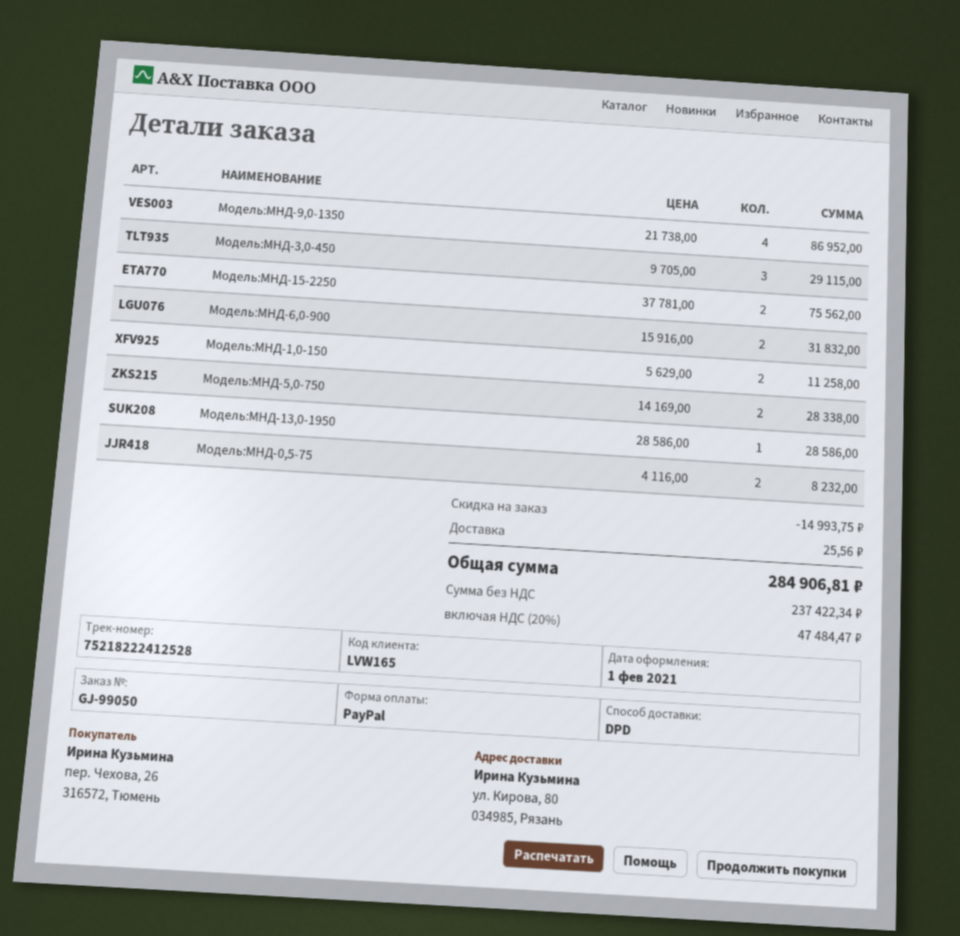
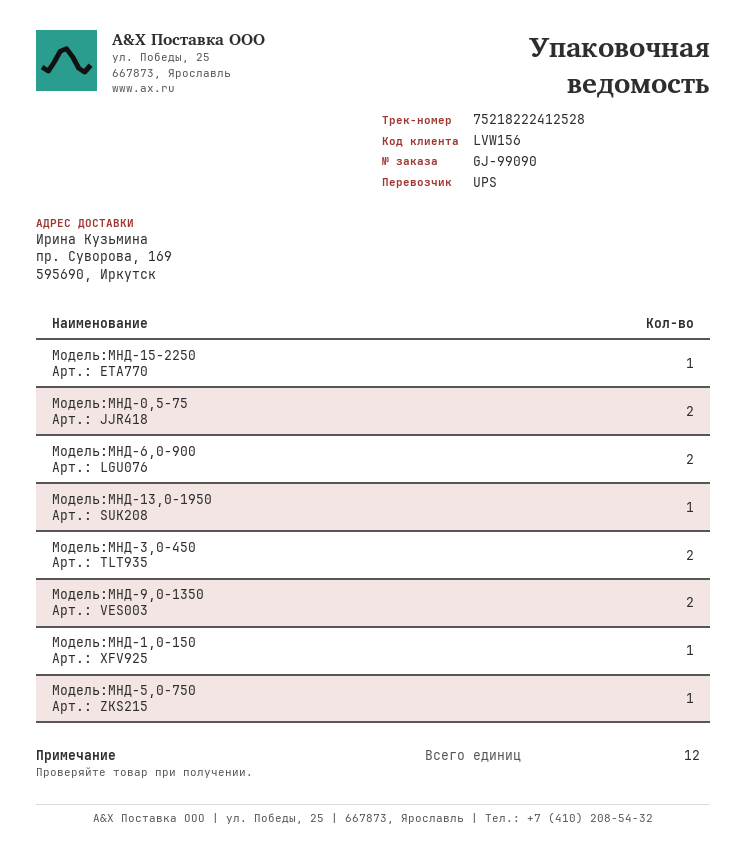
order number: GJ-99050 -> GJ-99090
customer number: LVW165 -> LVW156
shipping method: DPD -> UPS
ship to: ул. Кирова, 80, 034985, Рязань -> пр. Суворова, 169, 595690, Иркутск
Модель:МНД-9,0-1350: 4 -> 2
Модель:МНД-3,0-450: 3 -> 2
Модель:МНД-15-2250: 2 -> 1
Модель:МНД-1,0-150: 2 -> 1
Модель:МНД-5,0-750: 2 -> 1

